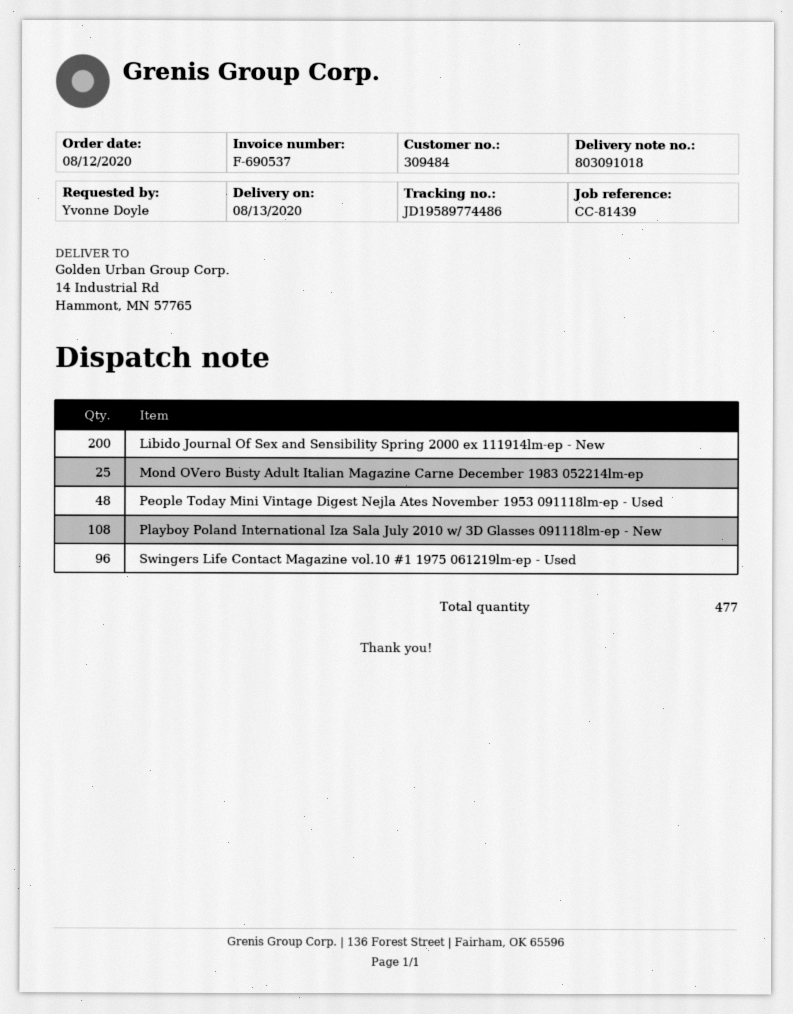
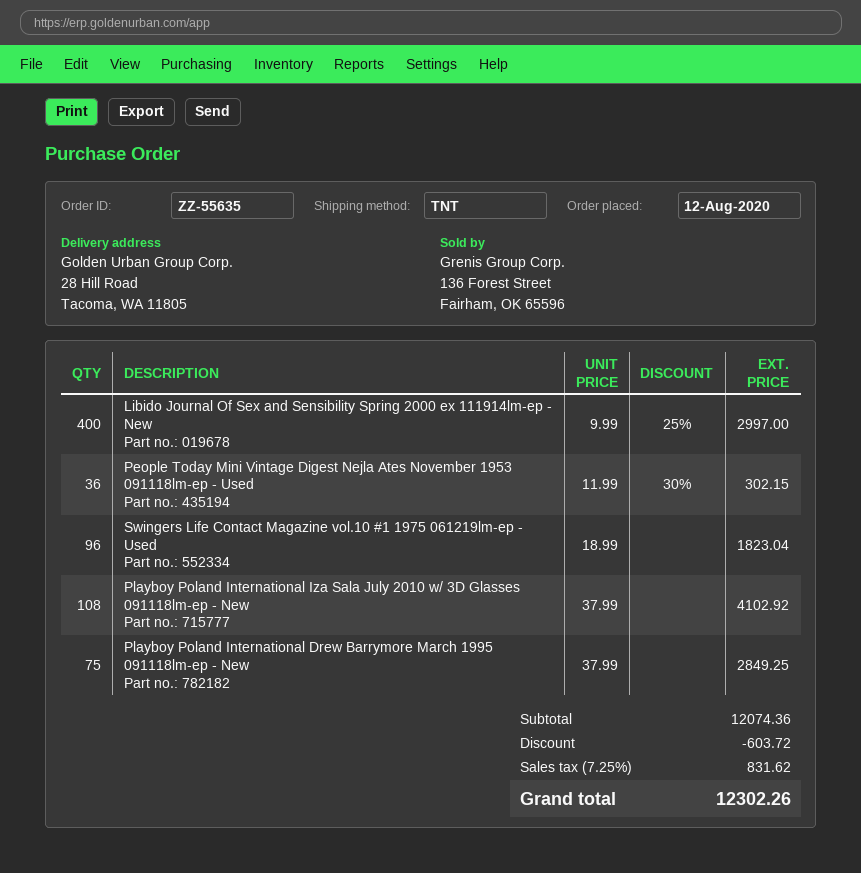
ship to: 14 Industrial Rd, Hammont, MN 57765 -> 28 Hill Road, Tacoma, WA 11805
Libido Journal Of Sex and Sensibility Spring 2000 ex 111914lm-ep - New: 200 -> 400
Mond OVero Busty Adult Italian Magazine Carne December 1983 052214lm-ep: 25 -> none
People Today Mini Vintage Digest Nejla Ates November 1953 091118lm-ep - Used: 48 -> 36
Playboy Poland International Drew Barrymore March 1995 091118lm-ep - New: none -> 75

